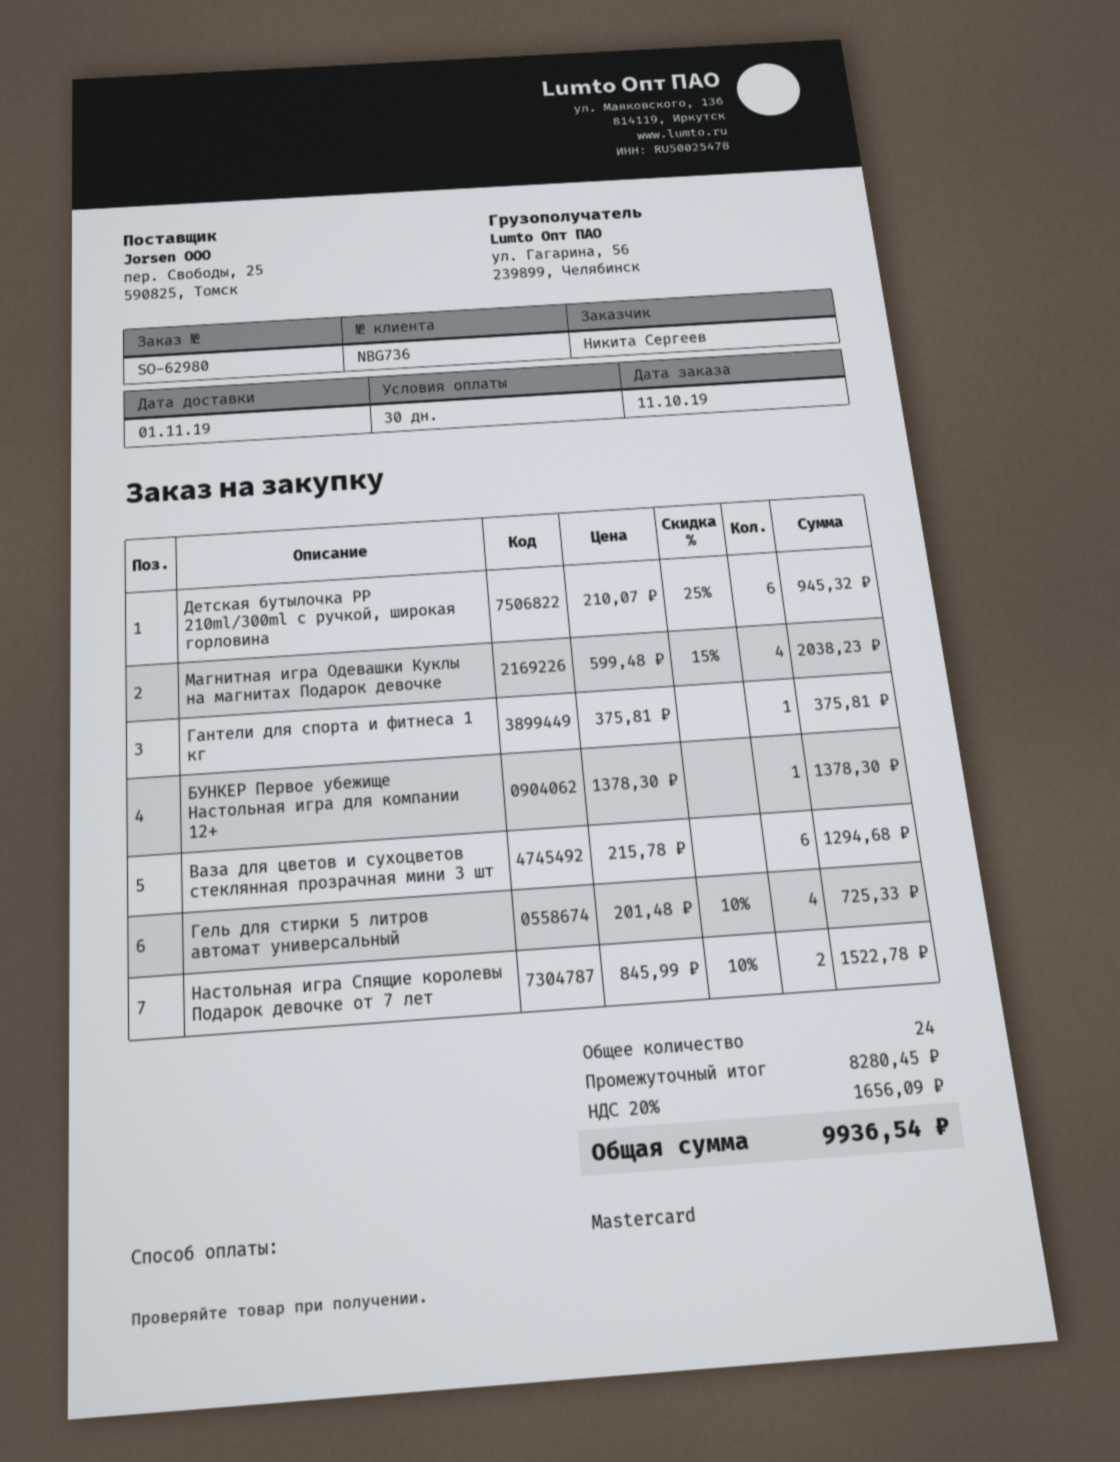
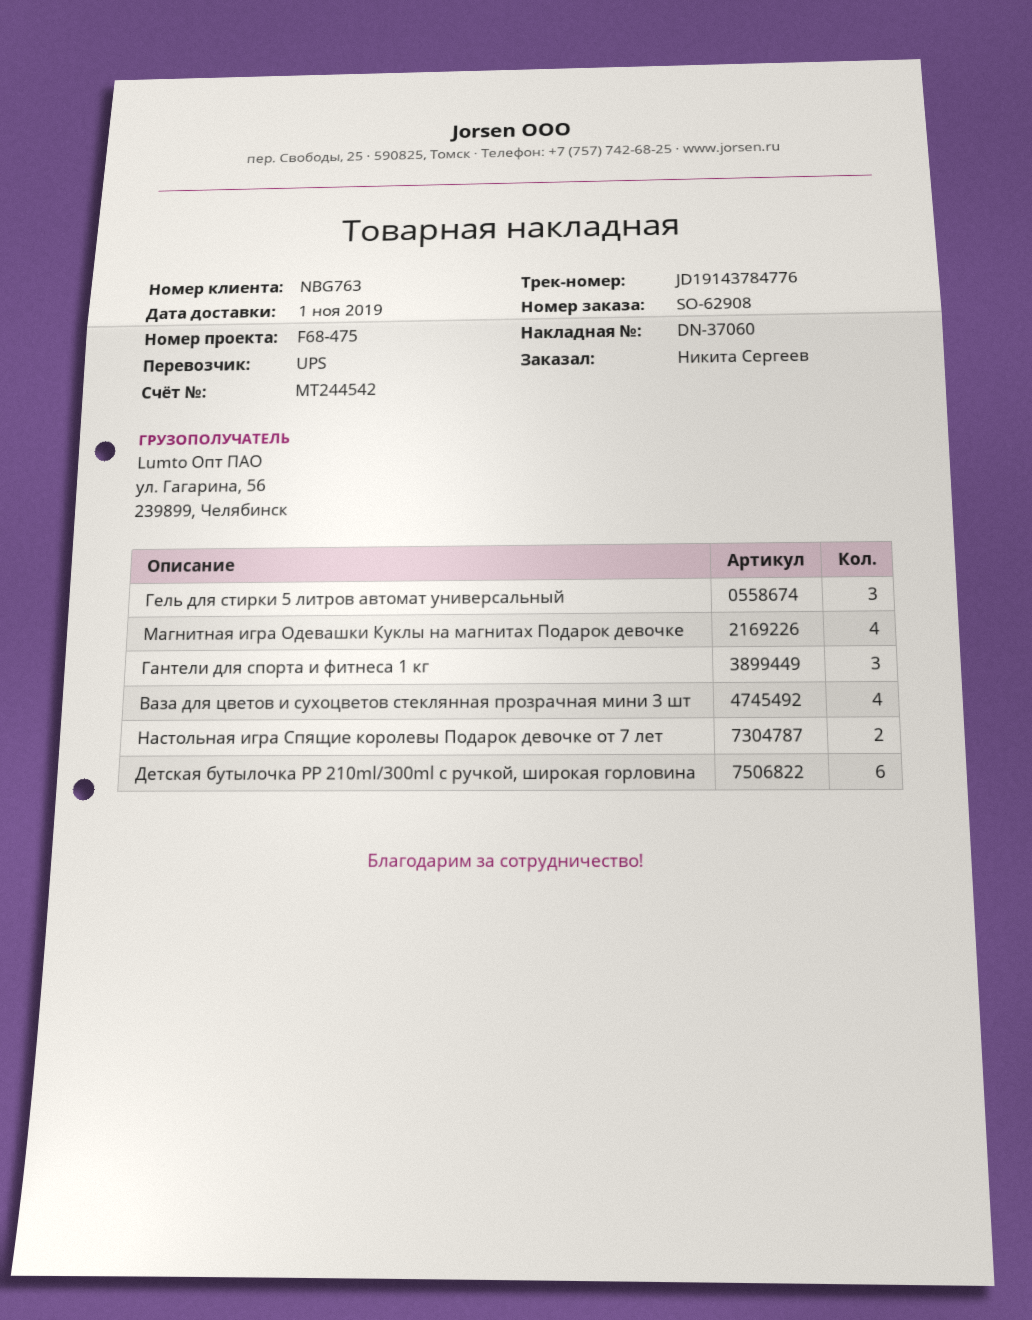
order number: SO-62980 -> SO-62908
customer number: NBG736 -> NBG763
Гантели для спорта и фитнеса 1 кг: 1 -> 3
БУНКЕР Первое убежище Настольная игра для компании 12+: 1 -> none
Ваза для цветов и сухоцветов стеклянная прозрачная мини 3 шт: 6 -> 4
Гель для стирки 5 литров автомат универсальный: 4 -> 3

